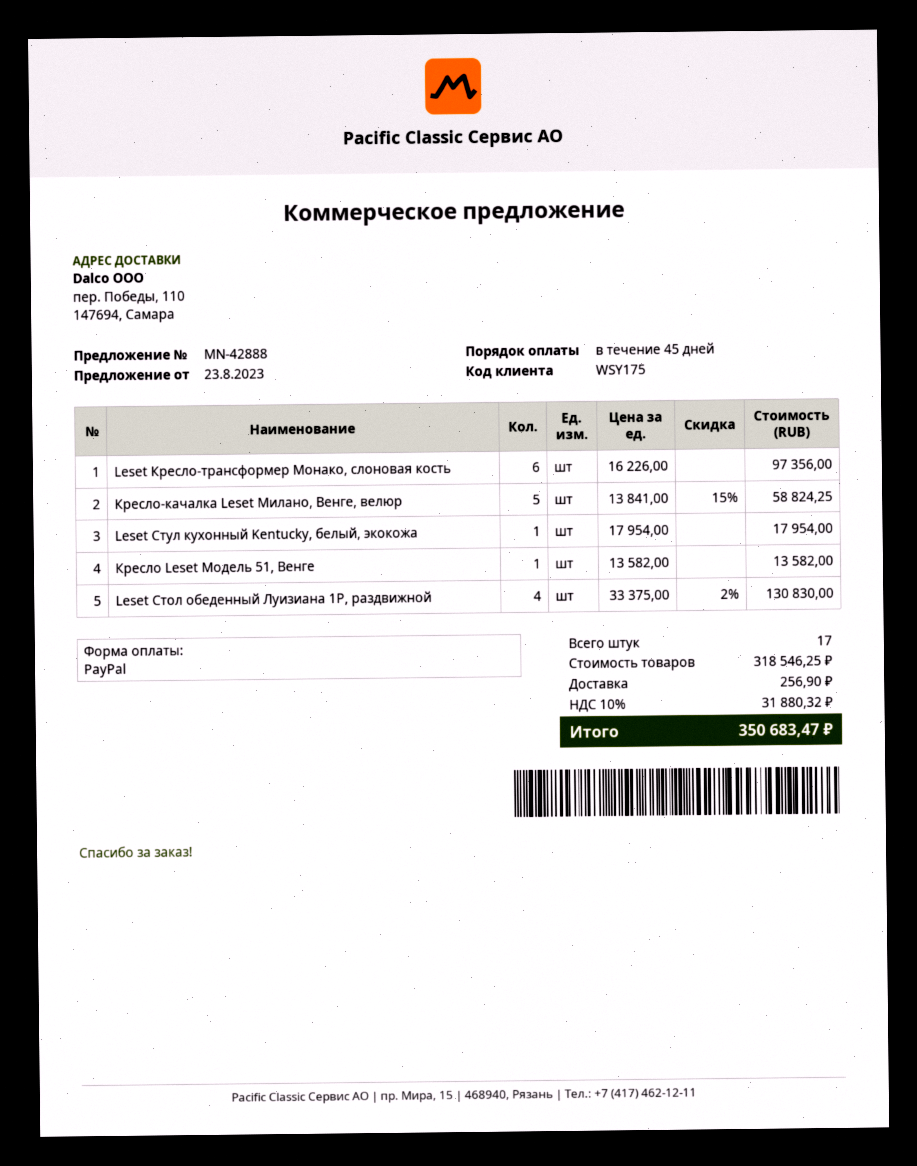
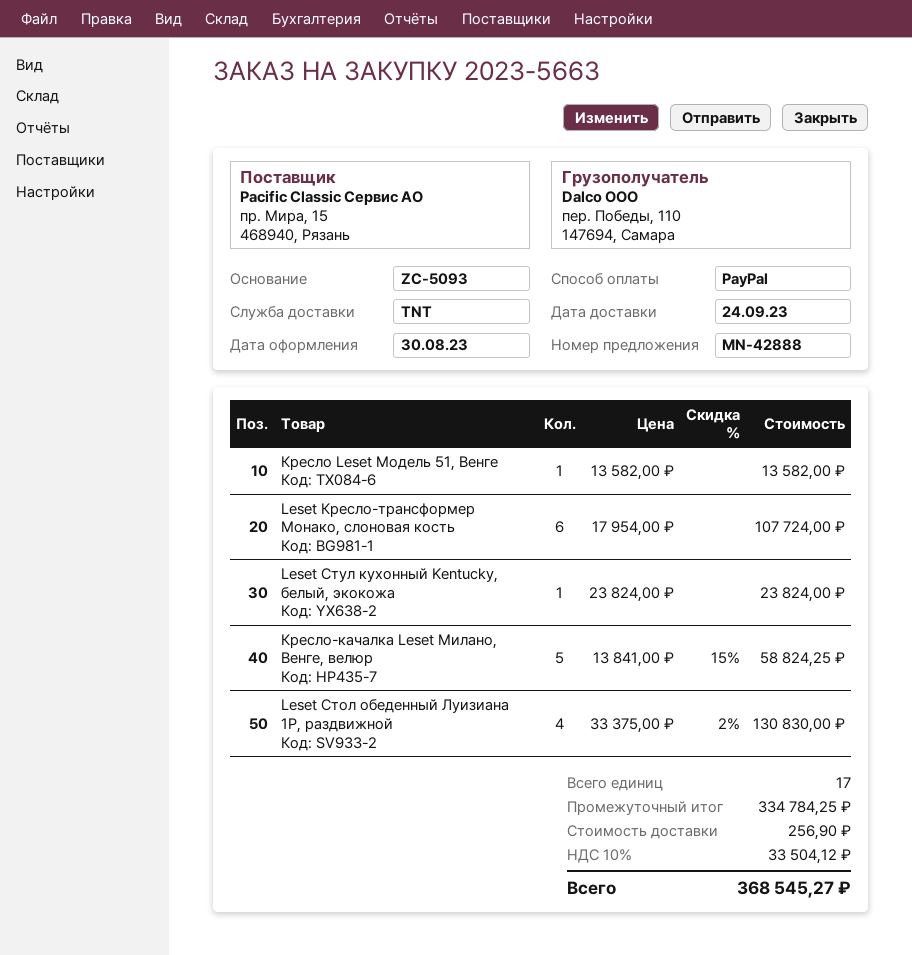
Leset Кресло-трансформер Монако, слоновая кость: 6 x 16226.00 = 97356.00 -> 6 x 17954.00 = 107724.00
Leset Стул кухонный Kentucky, белый, экокожа: 1 x 17954.00 = 17954.00 -> 1 x 23824.00 = 23824.00
subtotal: 318546.25 -> 334784.25
tax: 10% = 31880.32 -> 10% = 33504.12
total: 350683.47 -> 368545.27

